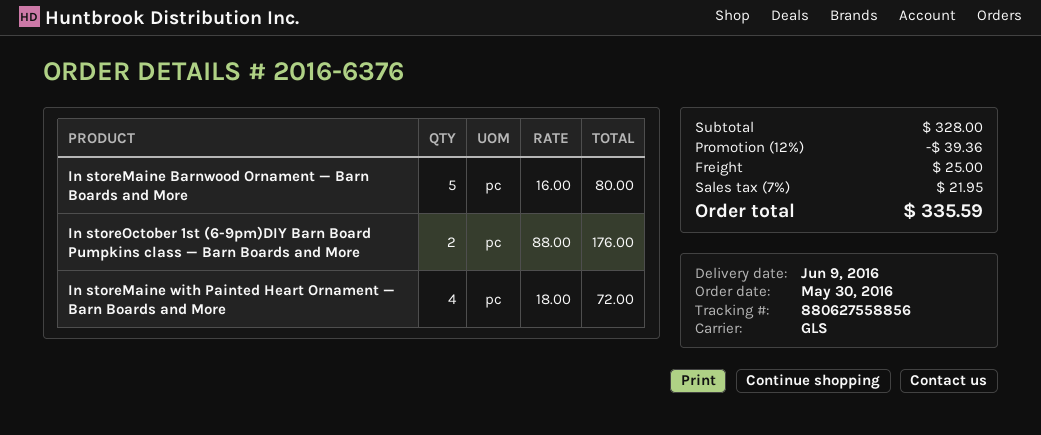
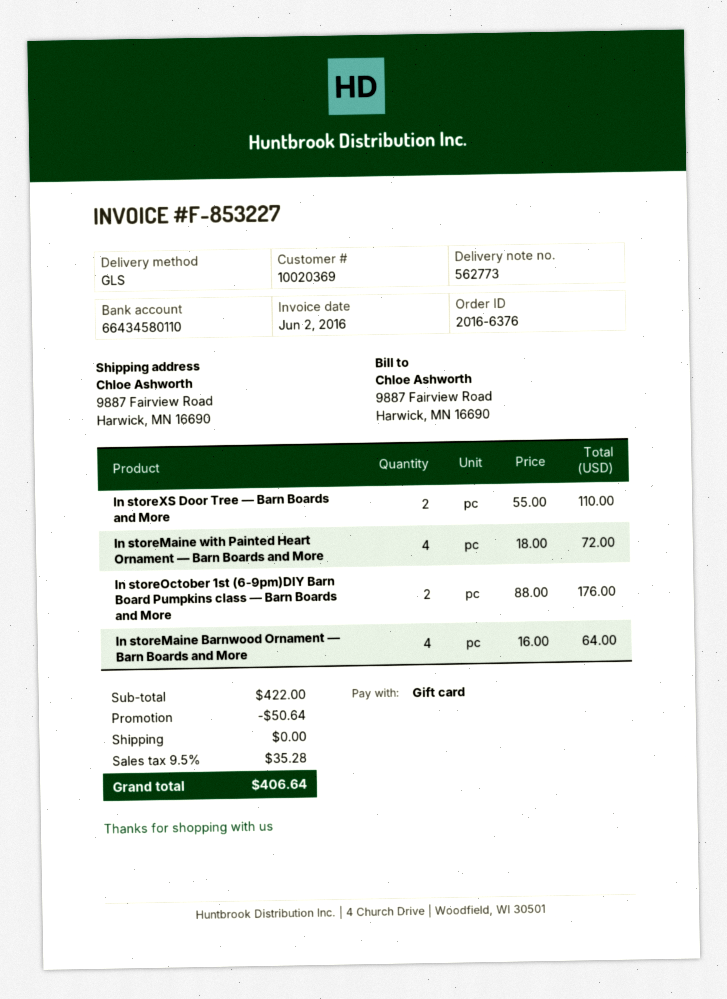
In storeMaine Barnwood Ornament — Barn Boards and More: 5 x 16.00 = 80.00 -> 4 x 16.00 = 64.00
In storeXS Door Tree — Barn Boards and More: none -> 2 x 55.00 = 110.00
subtotal: 328.00 -> 422.00
discount: 39.36 -> 50.64
shipping: 25.00 -> 0.00
tax: 7% = 21.95 -> 9.5% = 35.28
total: 335.59 -> 406.64

